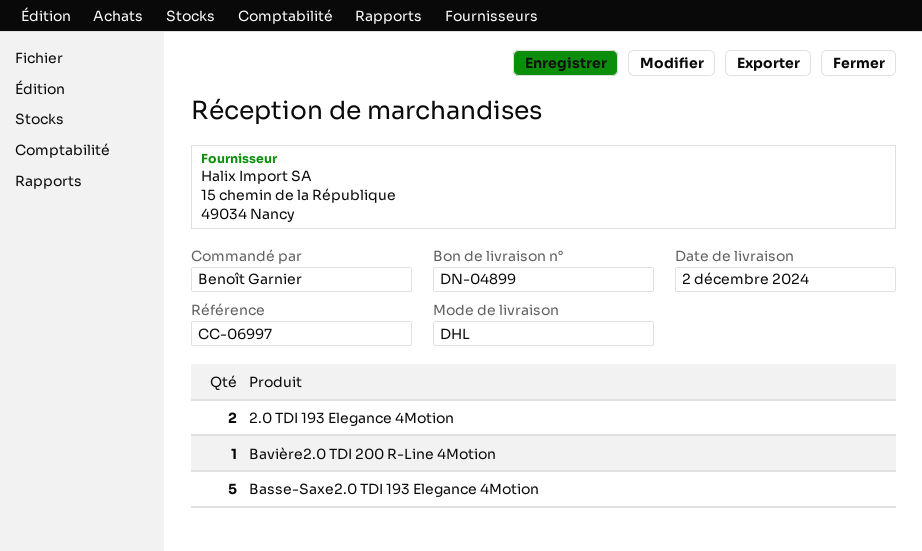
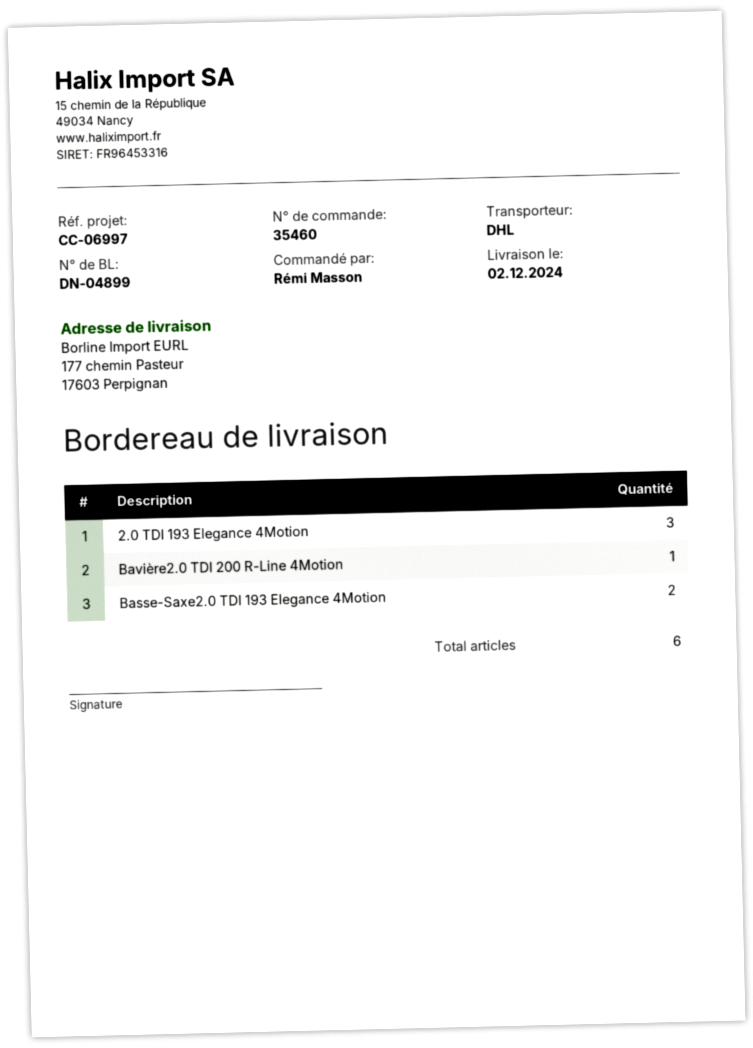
ordered by: Benoît Garnier -> Rémi Masson
2.0 TDI 193 Elegance 4Motion: 2 -> 3
Basse-Saxe2.0 TDI 193 Elegance 4Motion: 5 -> 2

